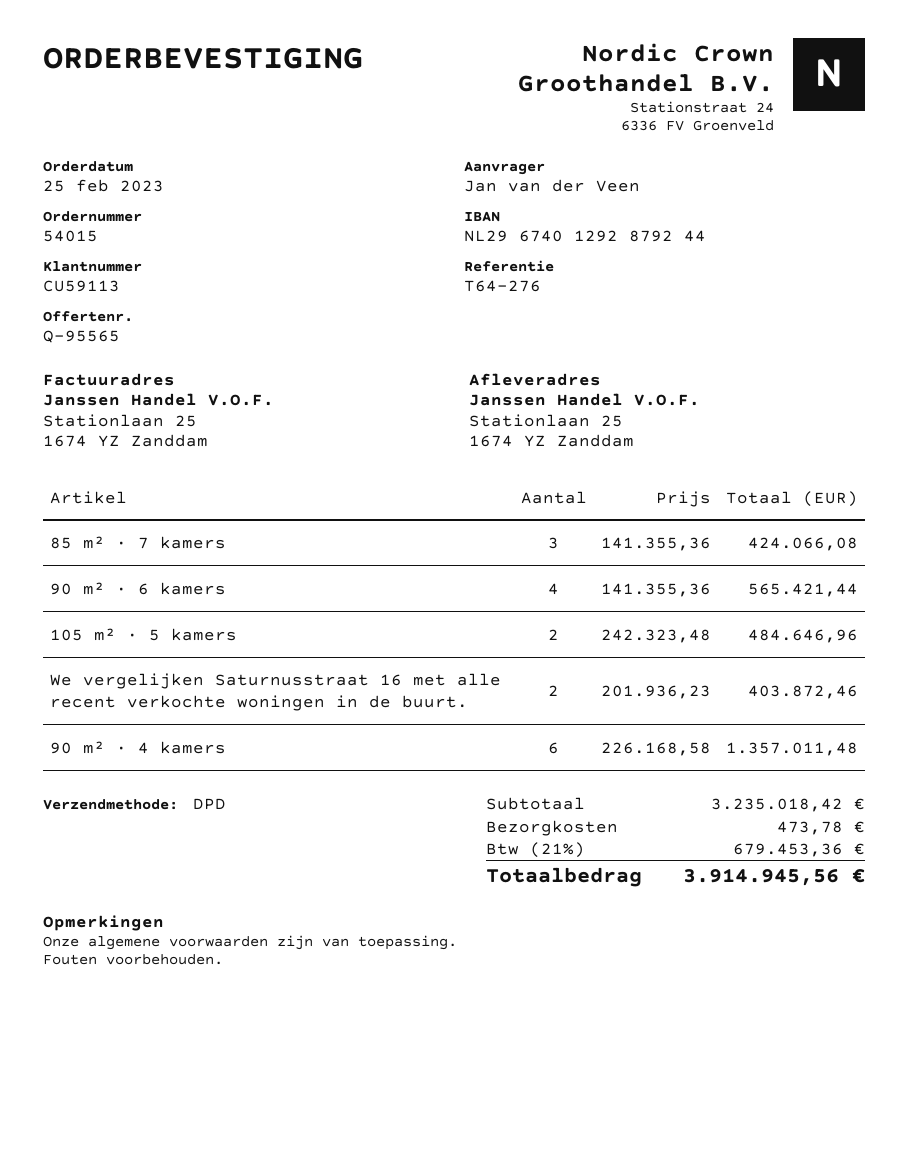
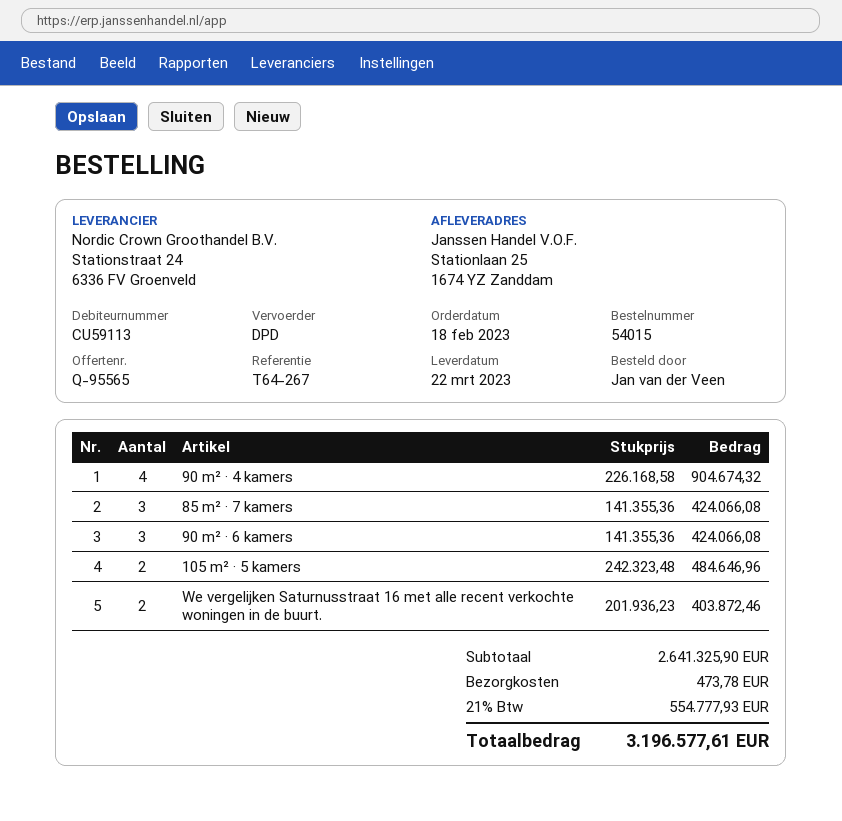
order date: 2023-02-25 -> 2023-02-18
reference: T64-276 -> T64-267
90 m² · 6 kamers: 4 x 141355.36 = 565421.44 -> 3 x 141355.36 = 424066.08
90 m² · 4 kamers: 6 x 226168.58 = 1357011.48 -> 4 x 226168.58 = 904674.32
subtotal: 3235018.42 -> 2641325.90
tax: 21% = 679453.36 -> 21% = 554777.93
total: 3914945.56 -> 3196577.61

